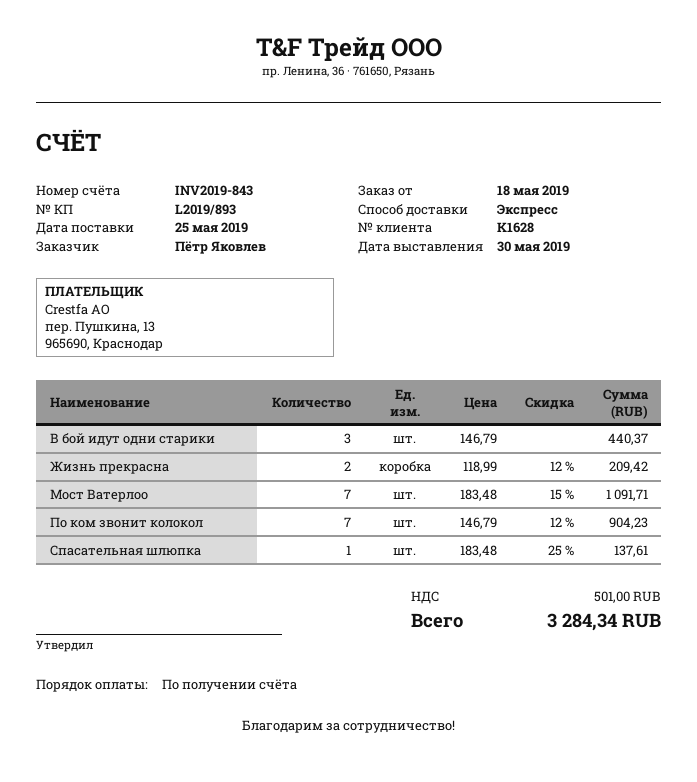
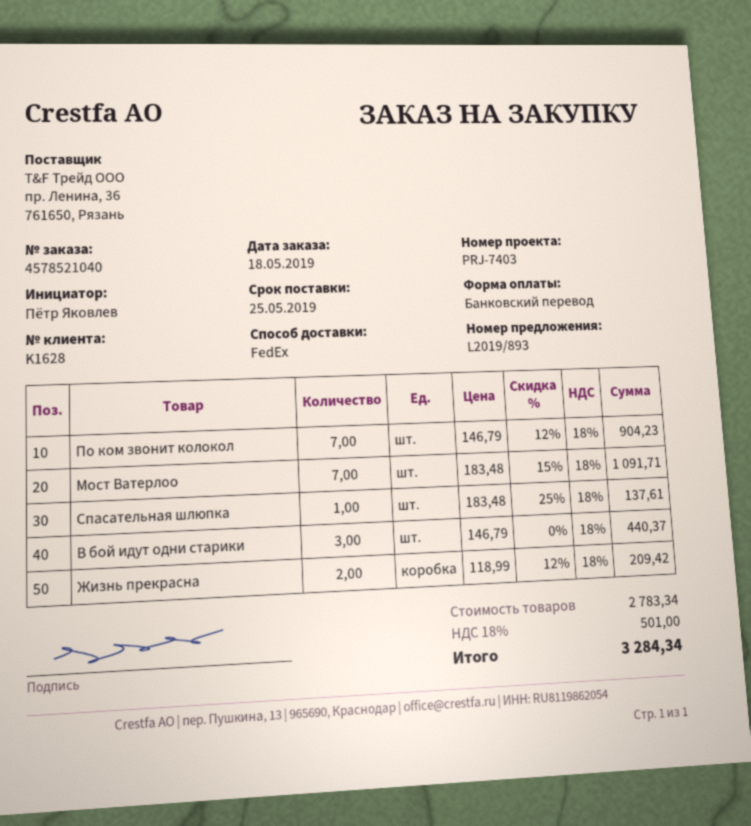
shipping method: express -> FedEx

